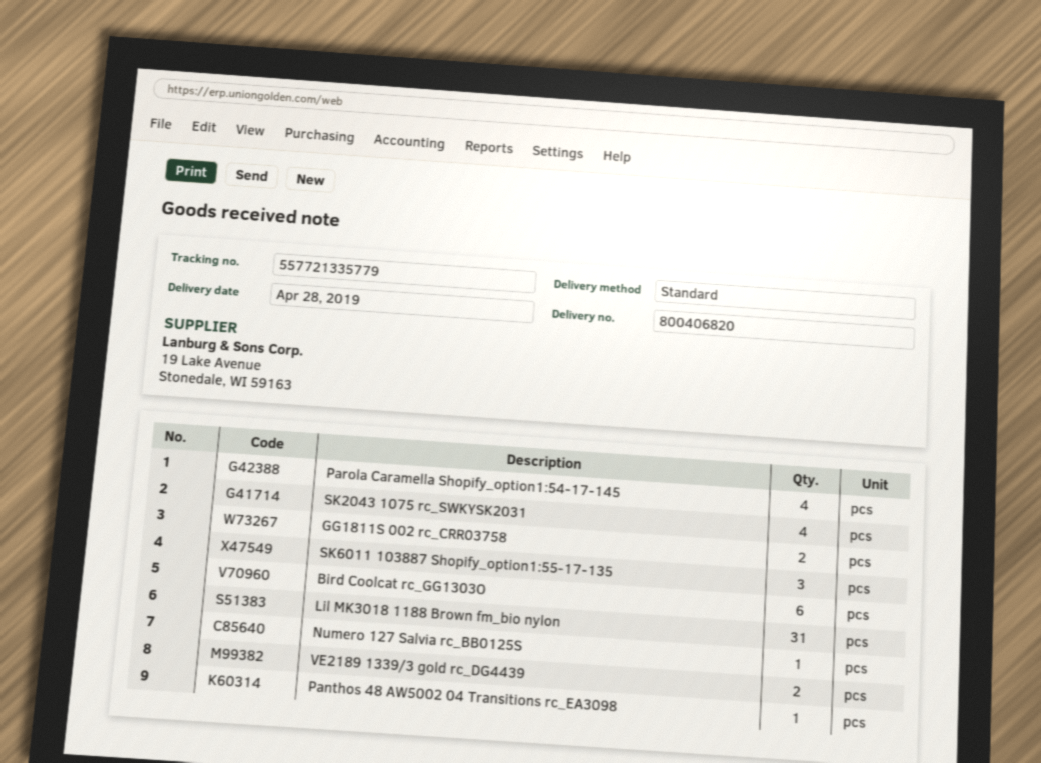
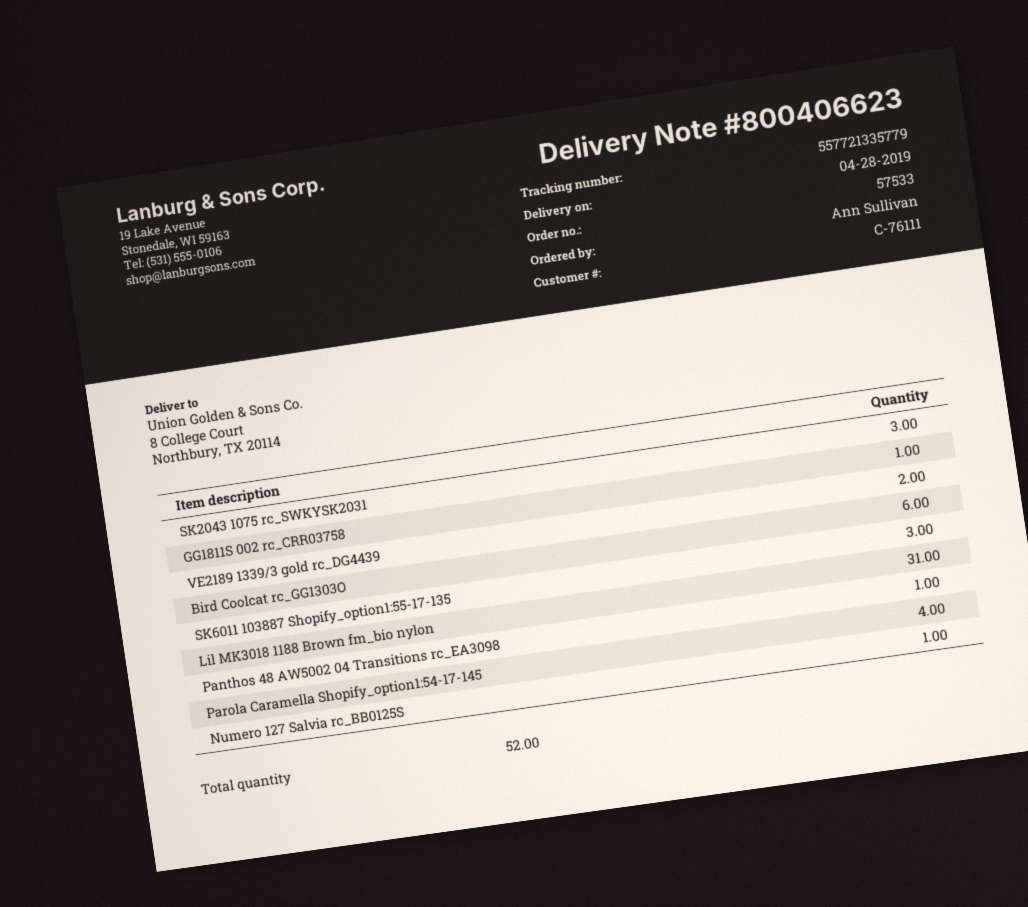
delivery note number: 800406820 -> 800406623
SK2043 1075 rc_SWKYSK2031: 4 -> 3
GG1811S 002 rc_CRR03758: 2 -> 1

